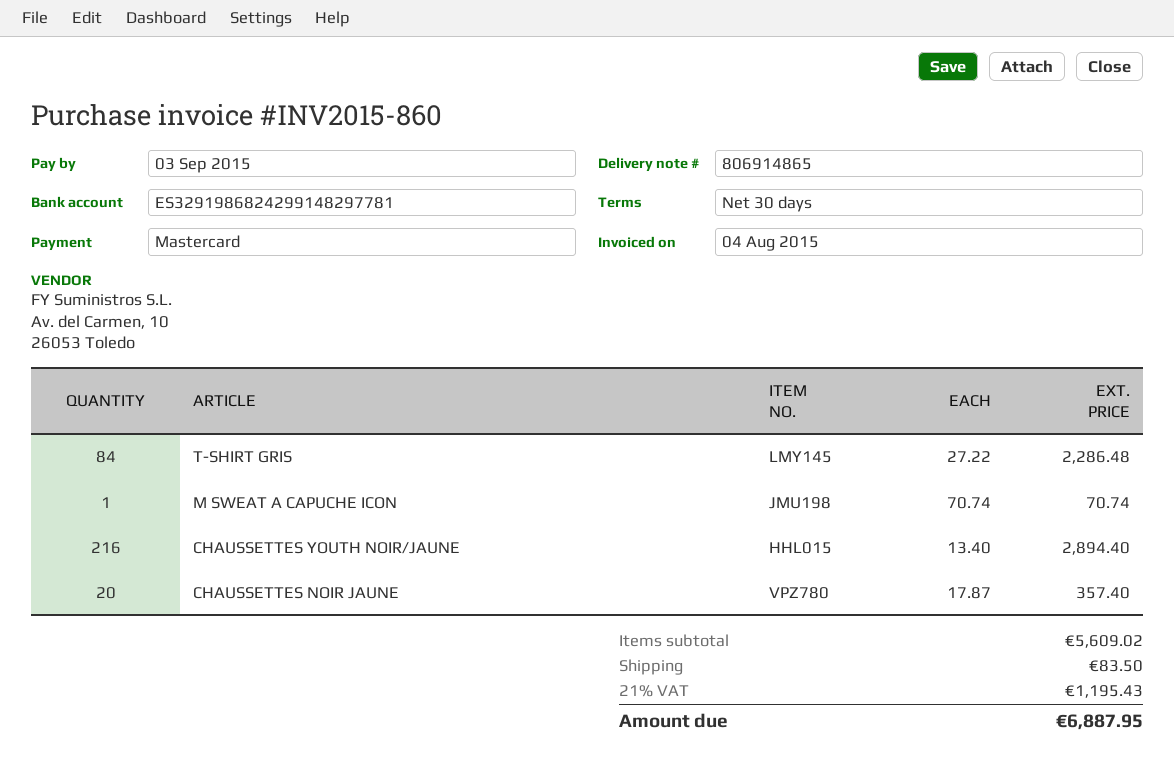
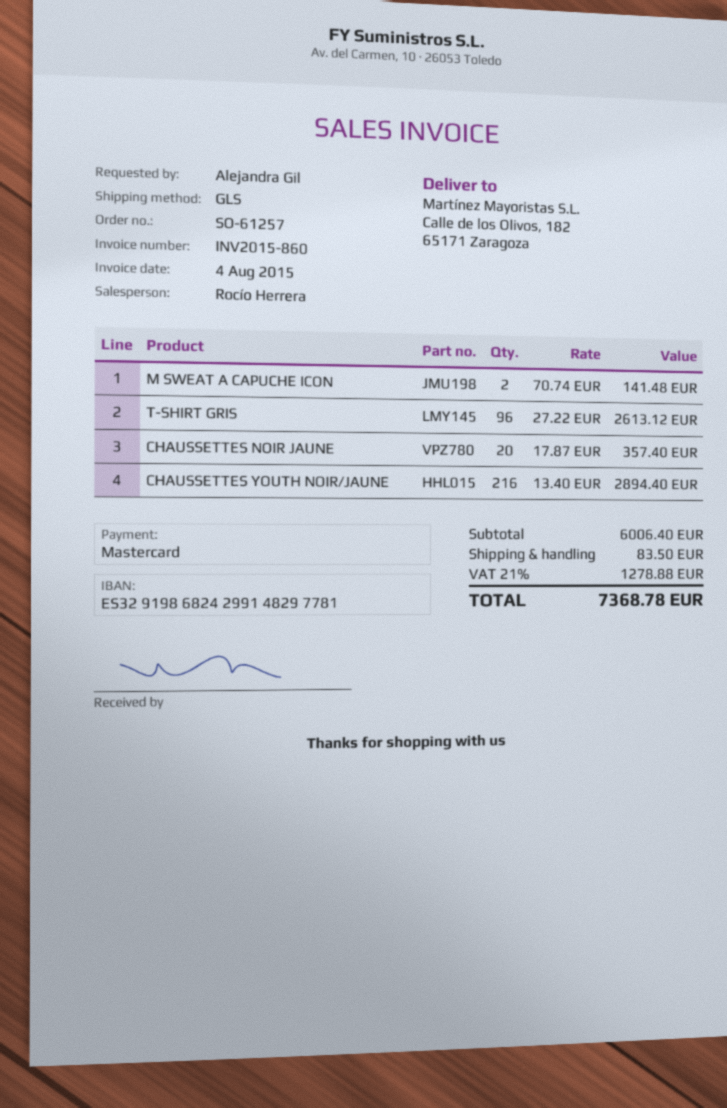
T-SHIRT GRIS: 84 x 27.22 = 2286.48 -> 96 x 27.22 = 2613.12
M SWEAT A CAPUCHE ICON: 1 x 70.74 = 70.74 -> 2 x 70.74 = 141.48
subtotal: 5609.02 -> 6006.40
tax: 21% = 1195.43 -> 21% = 1278.88
total: 6887.95 -> 7368.78

